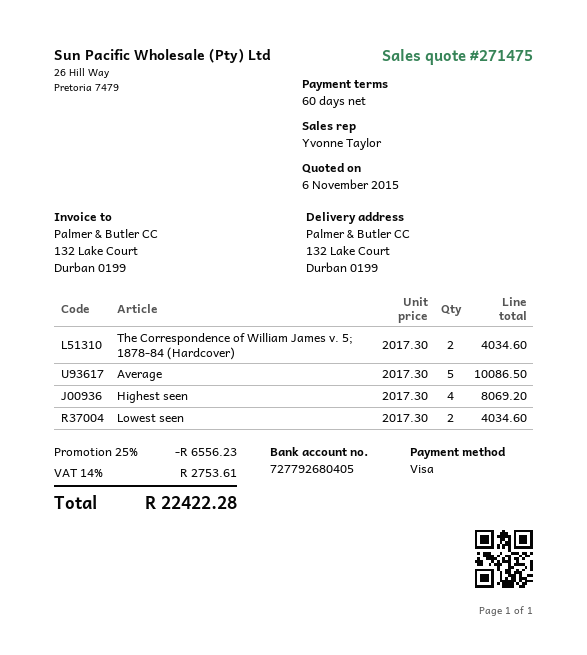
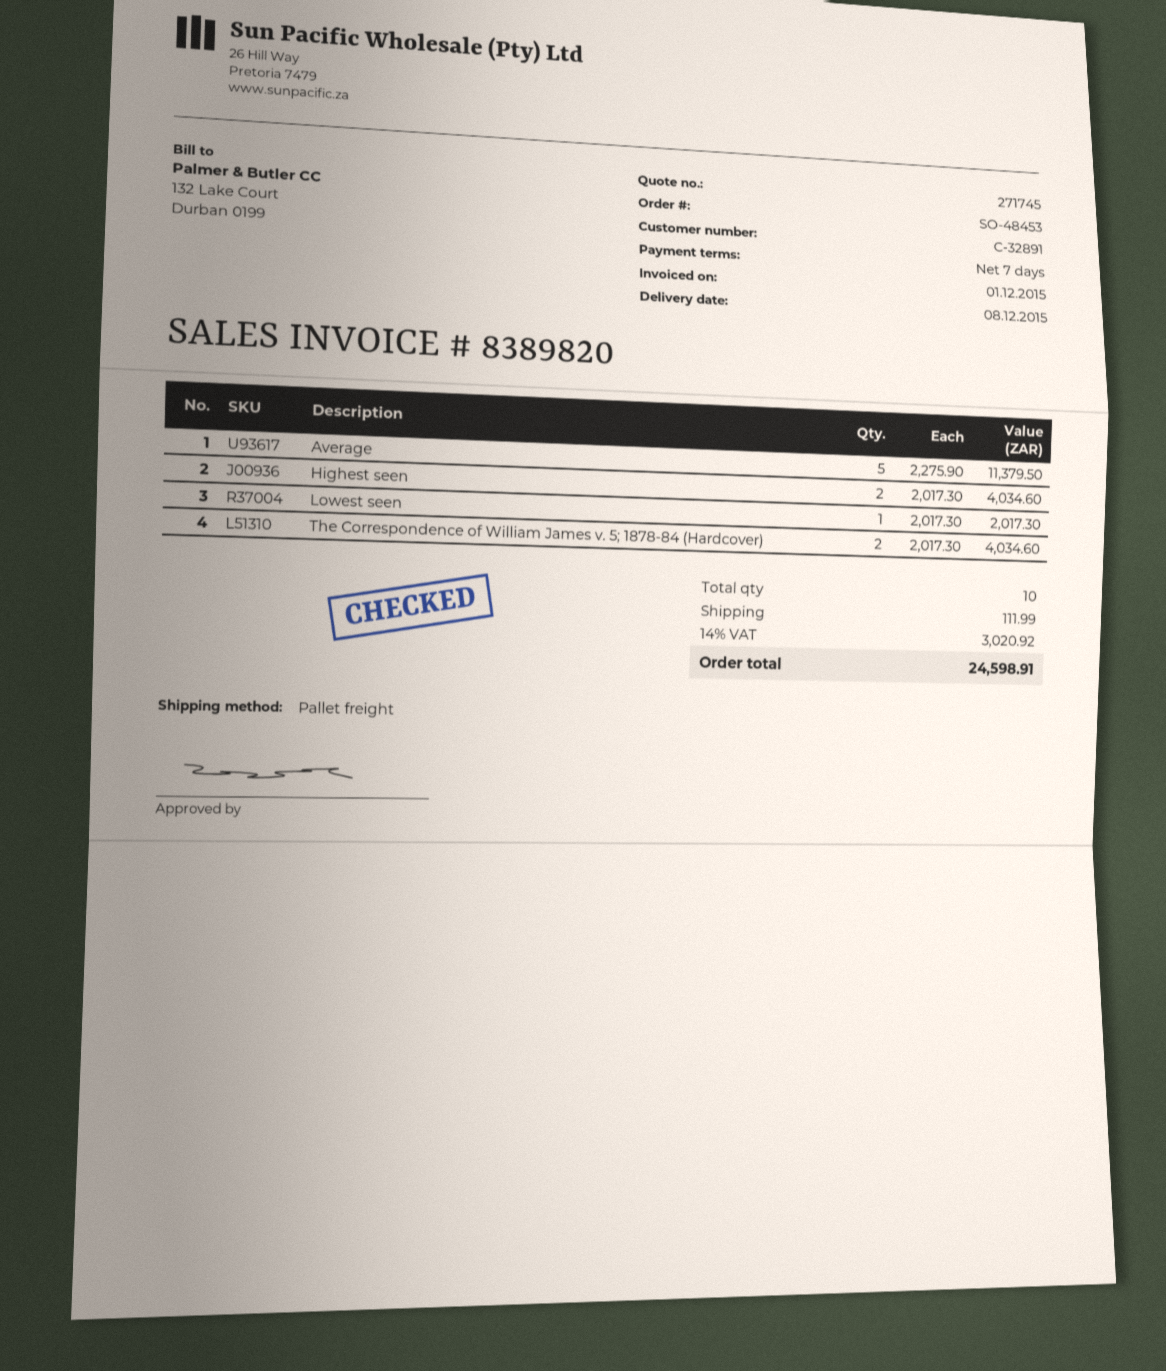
quote number: 271475 -> 271745
payment terms: 60 days -> 7 days
Average: 5 x 2017.30 = 10086.50 -> 5 x 2275.90 = 11379.50
Highest seen: 4 x 2017.30 = 8069.20 -> 2 x 2017.30 = 4034.60
Lowest seen: 2 x 2017.30 = 4034.60 -> 1 x 2017.30 = 2017.30
discount: 25% = 6556.23 -> none
shipping: none -> 111.99
tax: 14% = 2753.61 -> 14% = 3020.92
total: 22422.28 -> 24598.91

